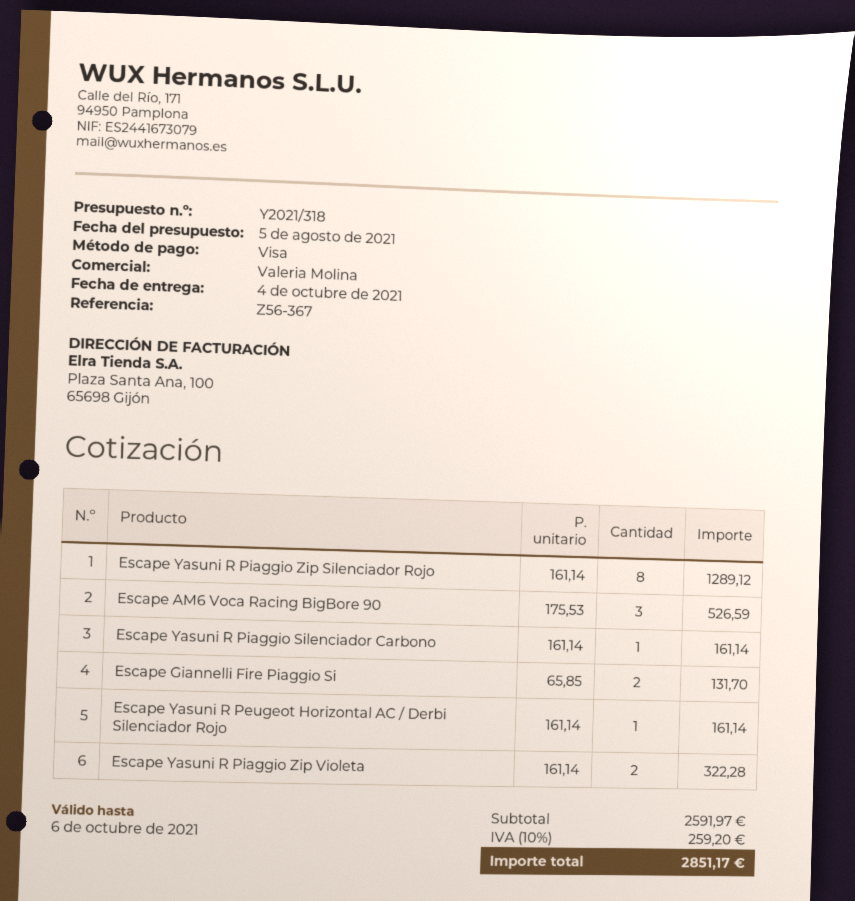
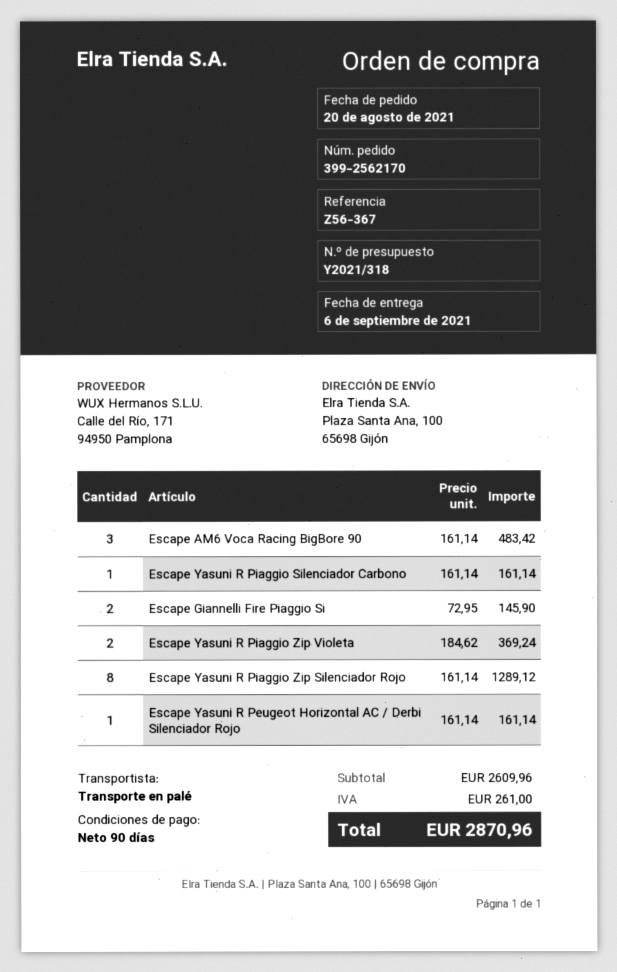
delivery date: 2021-10-04 -> 2021-09-06
Escape AM6 Voca Racing BigBore 90: 3 x 175.53 = 526.59 -> 3 x 161.14 = 483.42
Escape Giannelli Fire Piaggio Si: 2 x 65.85 = 131.70 -> 2 x 72.95 = 145.90
Escape Yasuni R Piaggio Zip Violeta: 2 x 161.14 = 322.28 -> 2 x 184.62 = 369.24
subtotal: 2591.97 -> 2609.96
tax: 259.20 -> 261.00
total: 2851.17 -> 2870.96

